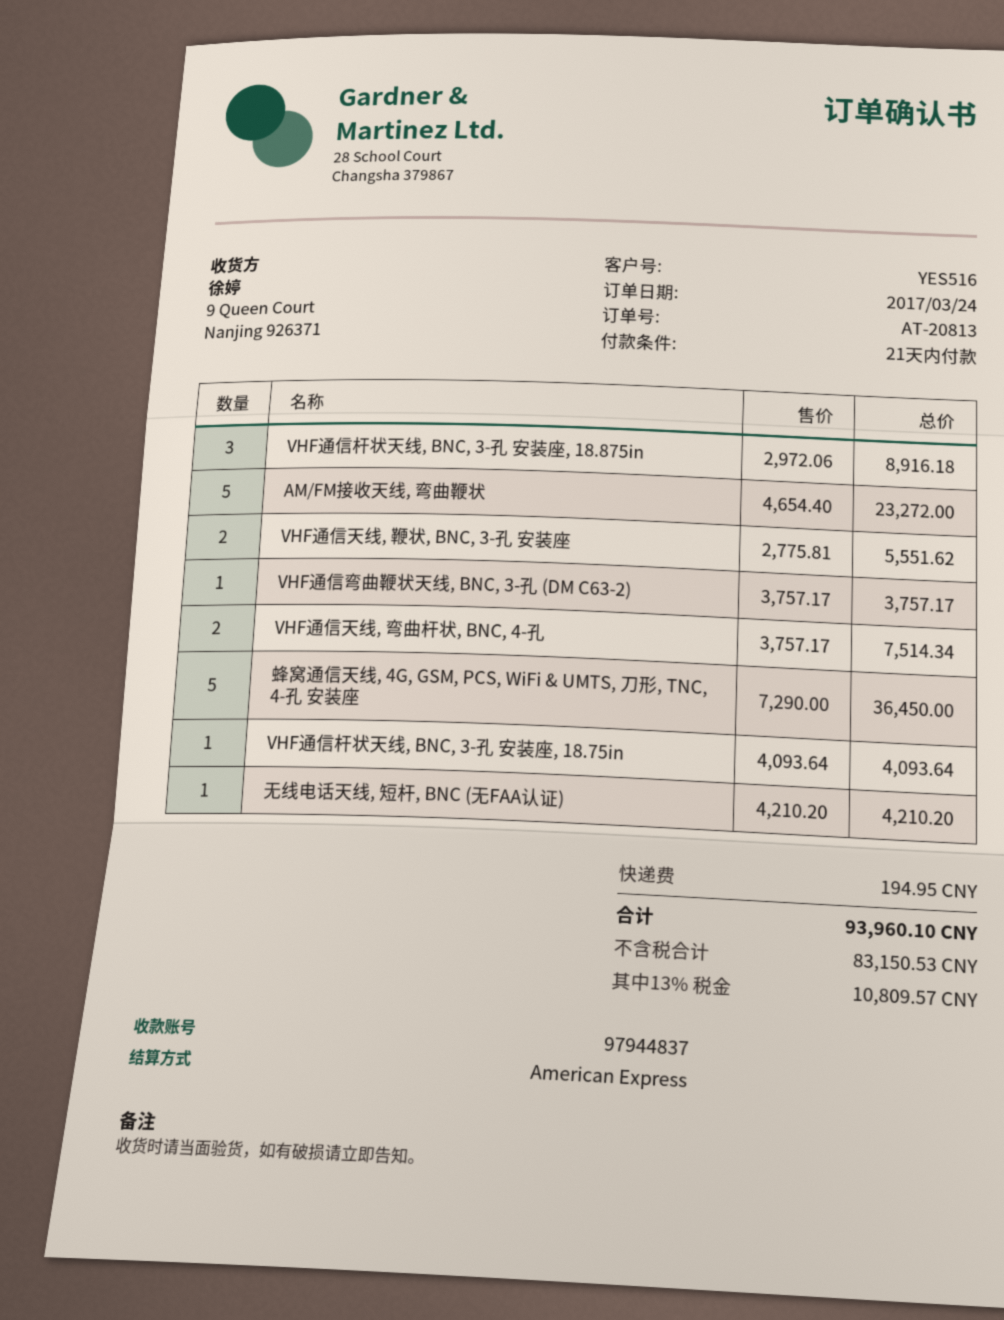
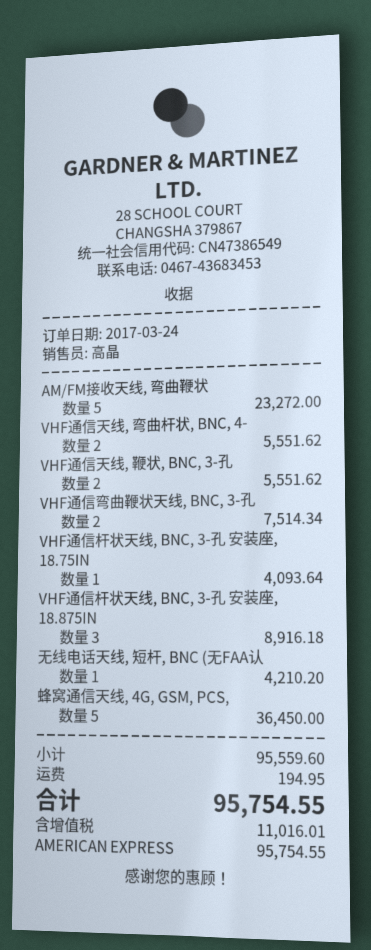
VHF通信弯曲鞭状天线, BNC, 3-孔 (DM C63-2): 1 for 3757.17 -> 2 for 7514.34
VHF通信天线, 弯曲杆状, BNC, 4-孔: 2 for 7514.34 -> 2 for 5551.62
tax: 10809.57 -> 11016.01
total: 93960.10 -> 95754.55

